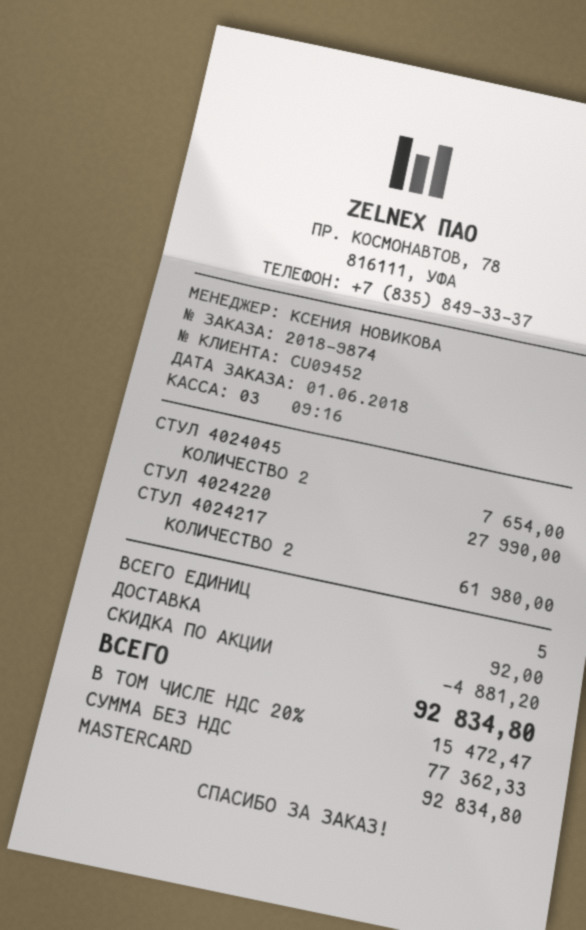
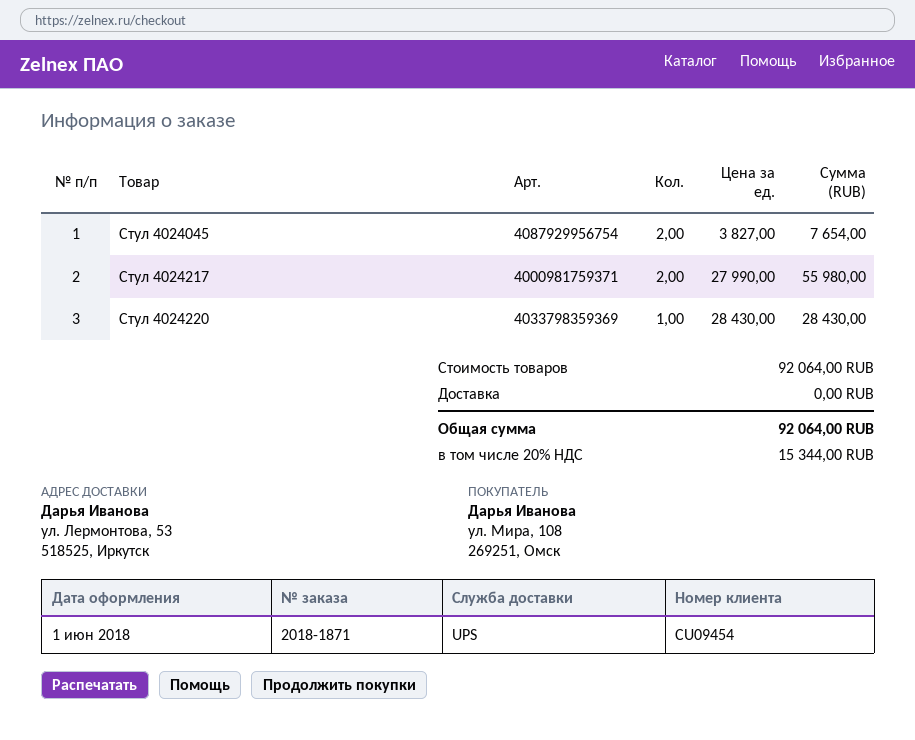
order number: 2018-9874 -> 2018-1871
customer number: CU09452 -> CU09454
СТУЛ 4024220: 1 for 27990.00 -> 1 for 28430.00
СТУЛ 4024217: 2 for 61980.00 -> 2 for 55980.00
discount: 4881.20 -> none
shipping: 92.00 -> 0.00
tax: 20% = 15472.47 -> 20% = 15344.00
total: 92834.80 -> 92064.00

